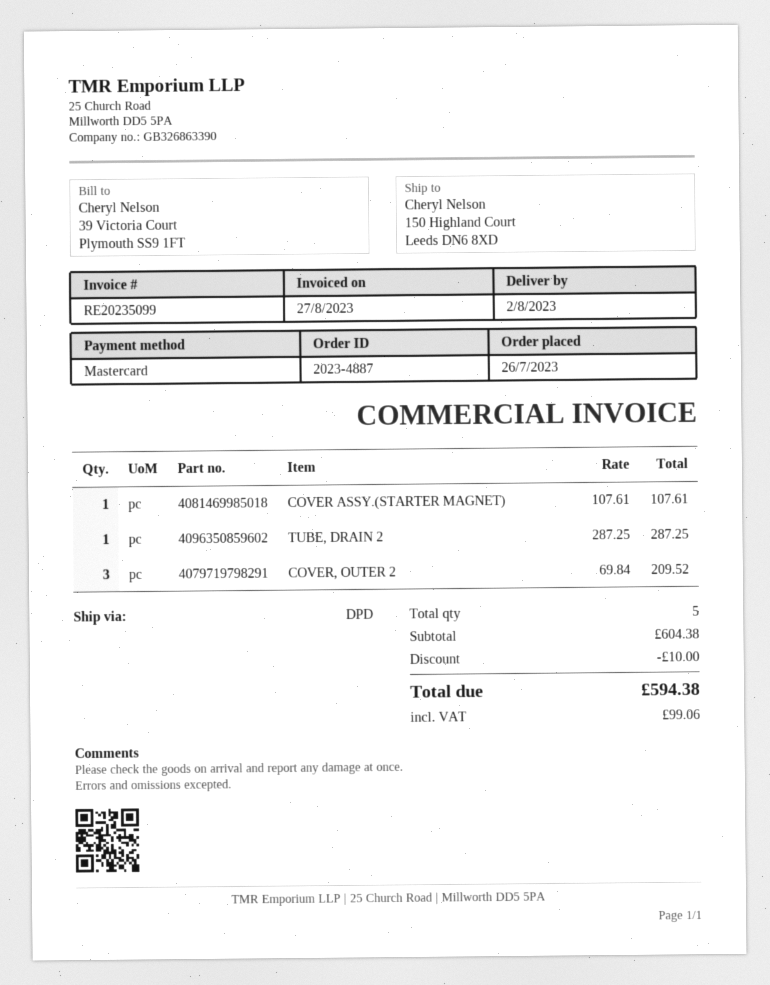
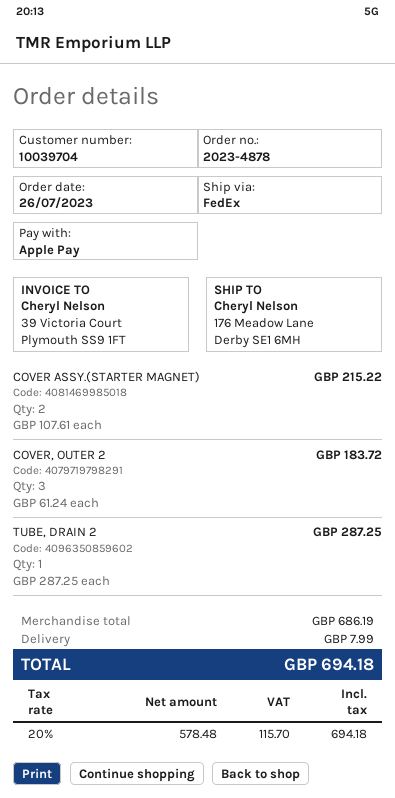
order number: 2023-4887 -> 2023-4878
payment method: Mastercard -> Apple Pay
shipping method: DPD -> FedEx
ship to: 150 Highland Court, Leeds DN6 8XD -> 176 Meadow Lane, Derby SE1 6MH
COVER ASSY.(STARTER MAGNET): 1 x 107.61 = 107.61 -> 2 x 107.61 = 215.22
COVER, OUTER 2: 3 x 69.84 = 209.52 -> 3 x 61.24 = 183.72
subtotal: 604.38 -> 686.19
discount: 10.00 -> none
shipping: none -> 7.99
tax: 99.06 -> 115.70
total: 594.38 -> 694.18

